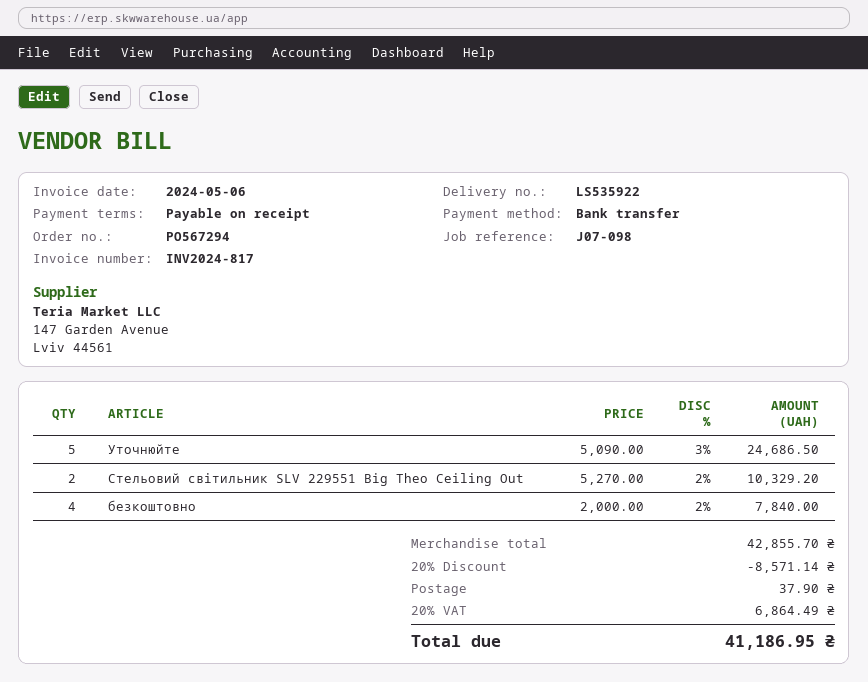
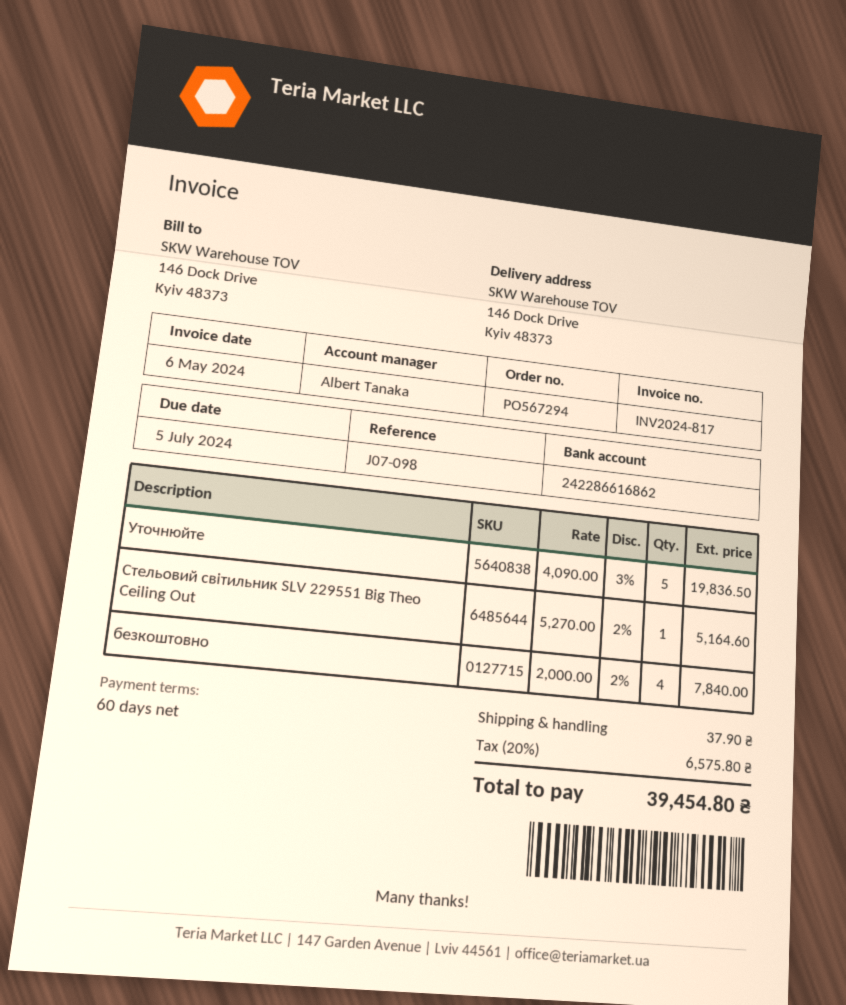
payment terms: on receipt -> 60 days
Уточнюйте: 5 x 5090.00 - 3% = 24686.50 -> 5 x 4090.00 - 3% = 19836.50
Стельовий світильник SLV 229551 Big Theo Ceiling Out: 2 x 5270.00 - 2% = 10329.20 -> 1 x 5270.00 - 2% = 5164.60
discount: 20% = 8571.14 -> none
tax: 20% = 6864.49 -> 20% = 6575.80
total: 41186.95 -> 39454.80

